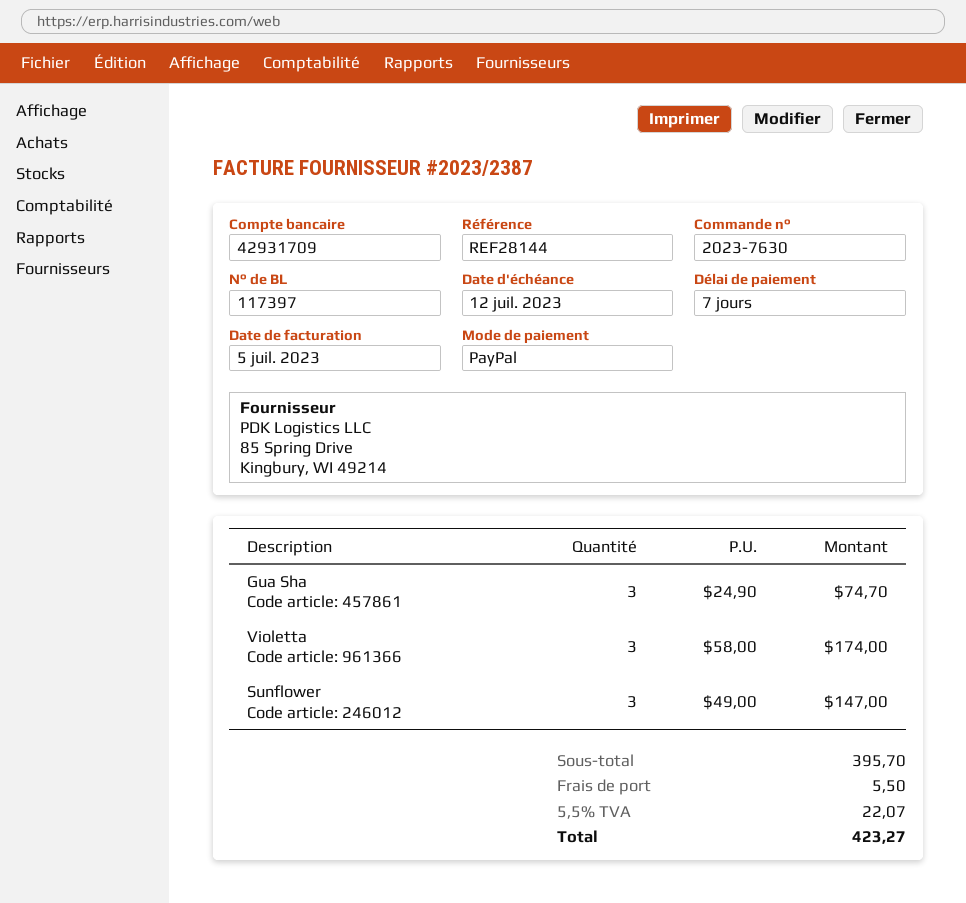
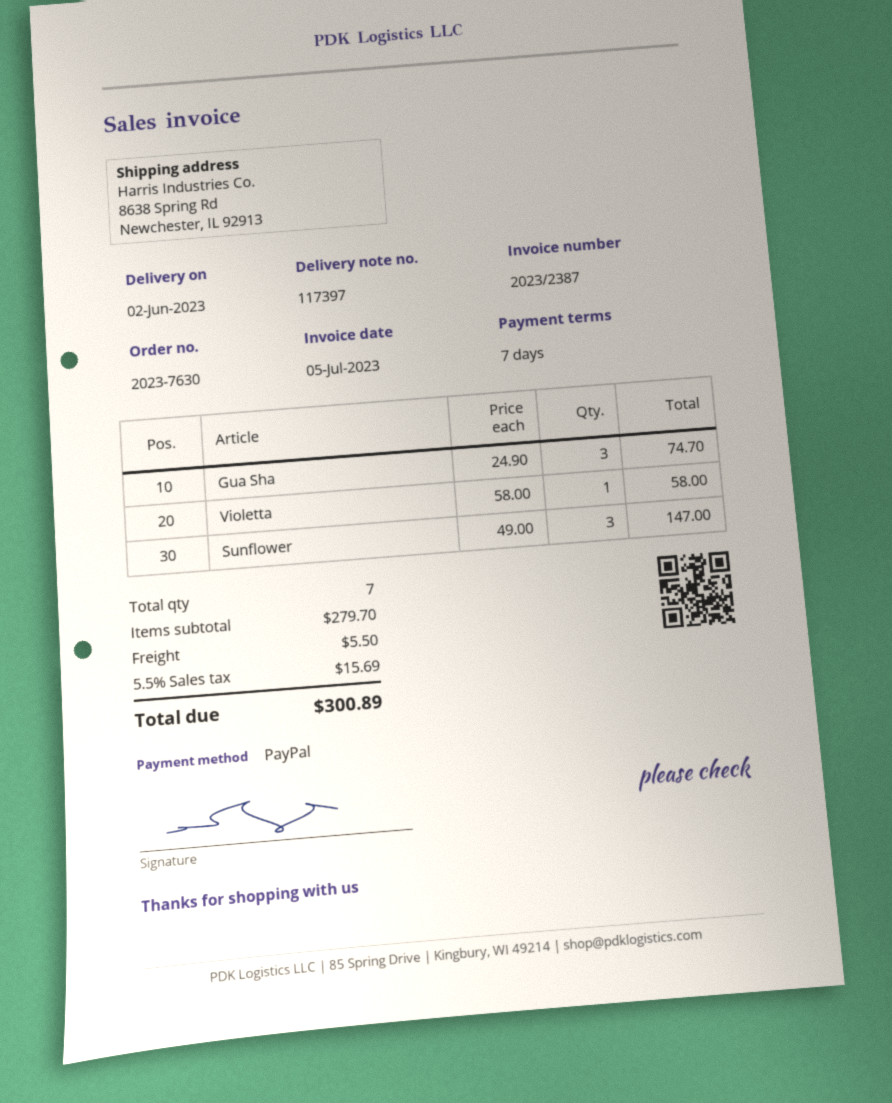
Violetta: 3 x 58.00 = 174.00 -> 1 x 58.00 = 58.00
subtotal: 395.70 -> 279.70
tax: 5.5% = 22.07 -> 5.5% = 15.69
total: 423.27 -> 300.89

